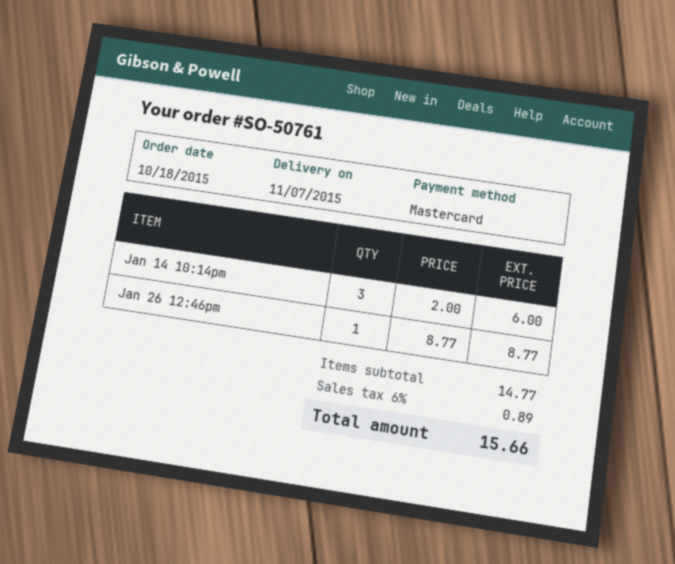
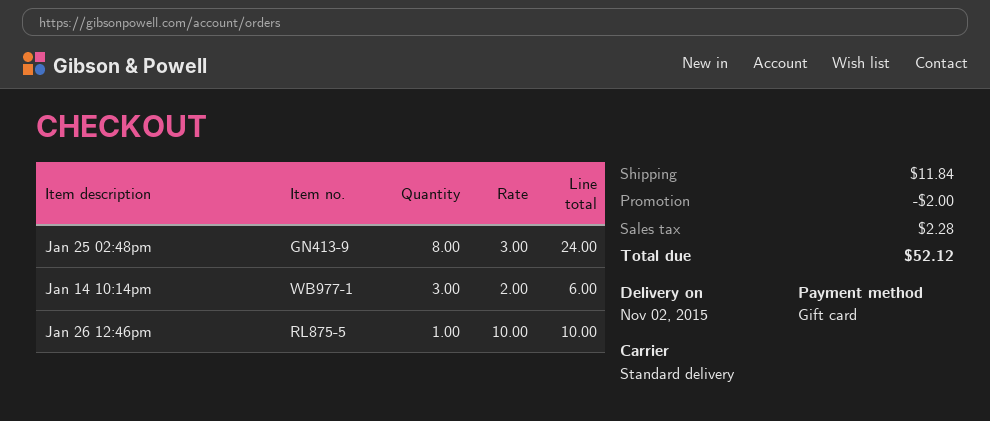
delivery date: 2015-11-07 -> 2015-11-02
payment method: Mastercard -> gift card
Jan 26 12:46pm: 1 x 8.77 = 8.77 -> 1 x 10.00 = 10.00
Jan 25 02:48pm: none -> 8 x 3.00 = 24.00
discount: none -> 2.00
shipping: none -> 11.84
tax: 0.89 -> 2.28
total: 15.66 -> 52.12

